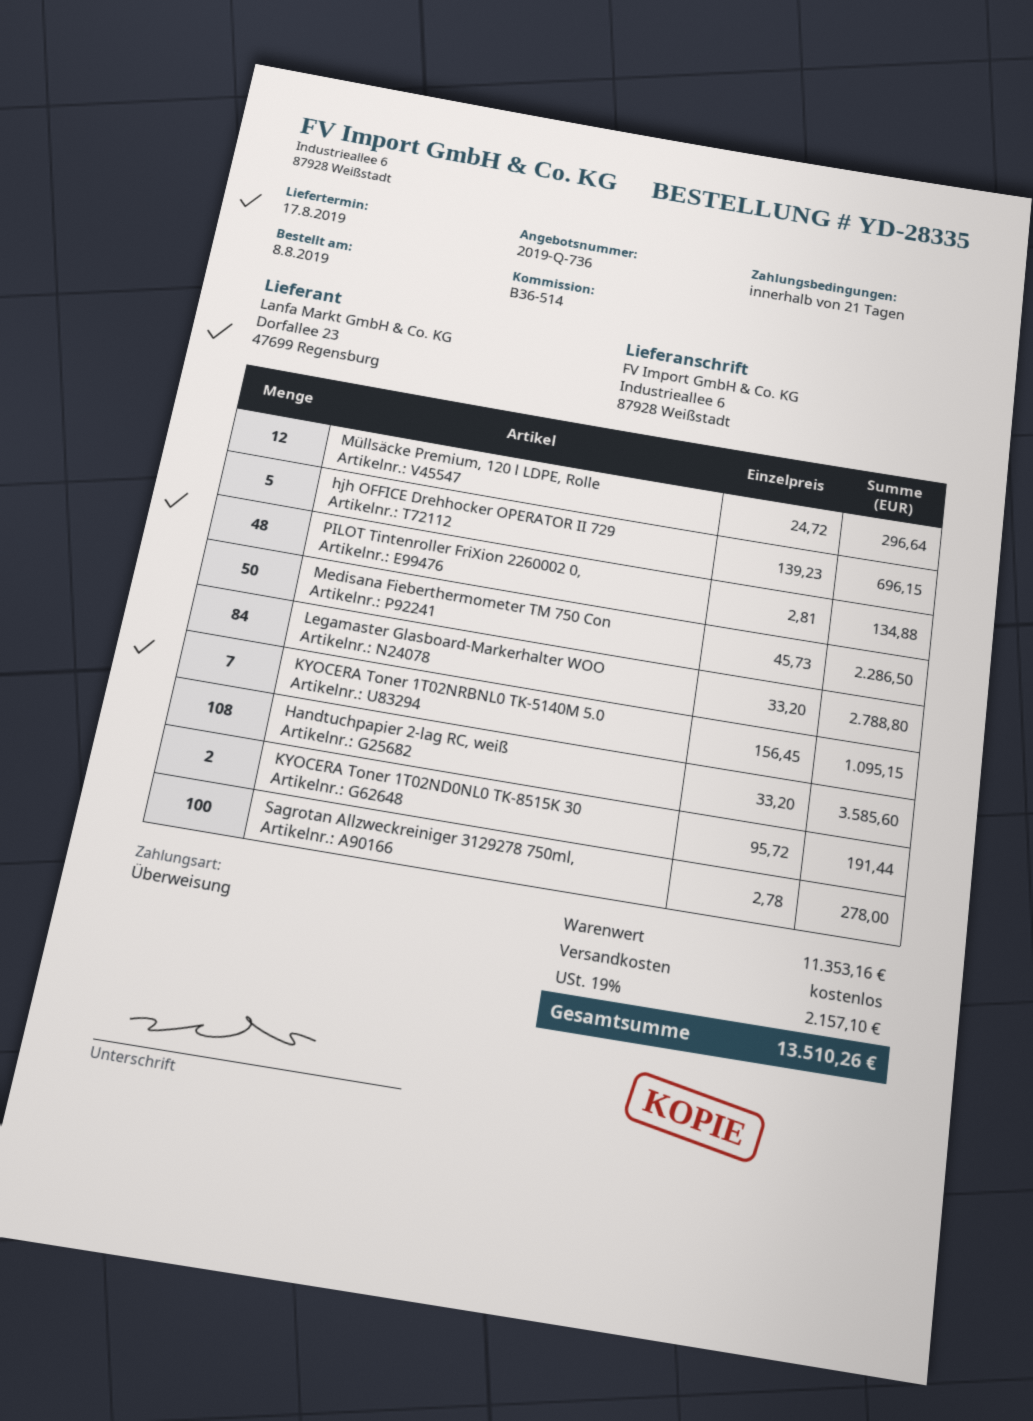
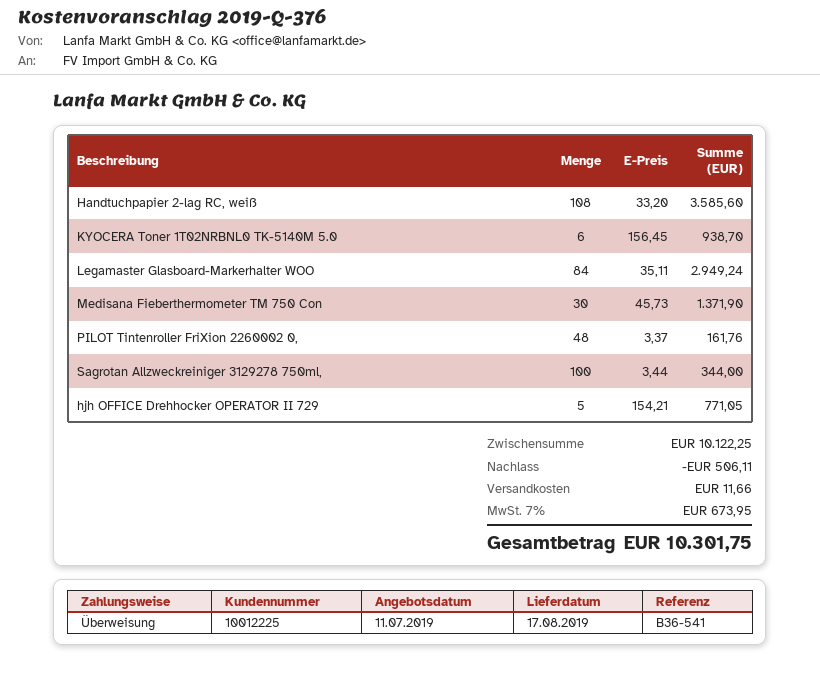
quote number: 2019-Q-736 -> 2019-Q-376
reference: B36-514 -> B36-541
Müllsäcke Premium, 120 l LDPE, Rolle: 12 x 24.72 = 296.64 -> none
hjh OFFICE Drehhocker OPERATOR II 729: 5 x 139.23 = 696.15 -> 5 x 154.21 = 771.05
PILOT Tintenroller FriXion 2260002 0,: 48 x 2.81 = 134.88 -> 48 x 3.37 = 161.76
Medisana Fieberthermometer TM 750 Con: 50 x 45.73 = 2286.50 -> 30 x 45.73 = 1371.90
Legamaster Glasboard-Markerhalter WOO: 84 x 33.20 = 2788.80 -> 84 x 35.11 = 2949.24
KYOCERA Toner 1T02NRBNL0 TK-5140M 5.0: 7 x 156.45 = 1095.15 -> 6 x 156.45 = 938.70
KYOCERA Toner 1T02ND0NL0 TK-8515K 30: 2 x 95.72 = 191.44 -> none
Sagrotan Allzweckreiniger 3129278 750ml,: 100 x 2.78 = 278.00 -> 100 x 3.44 = 344.00
subtotal: 11353.16 -> 10122.25
discount: none -> 506.11
shipping: 0.00 -> 11.66
tax: 19% = 2157.10 -> 7% = 673.95
total: 13510.26 -> 10301.75

